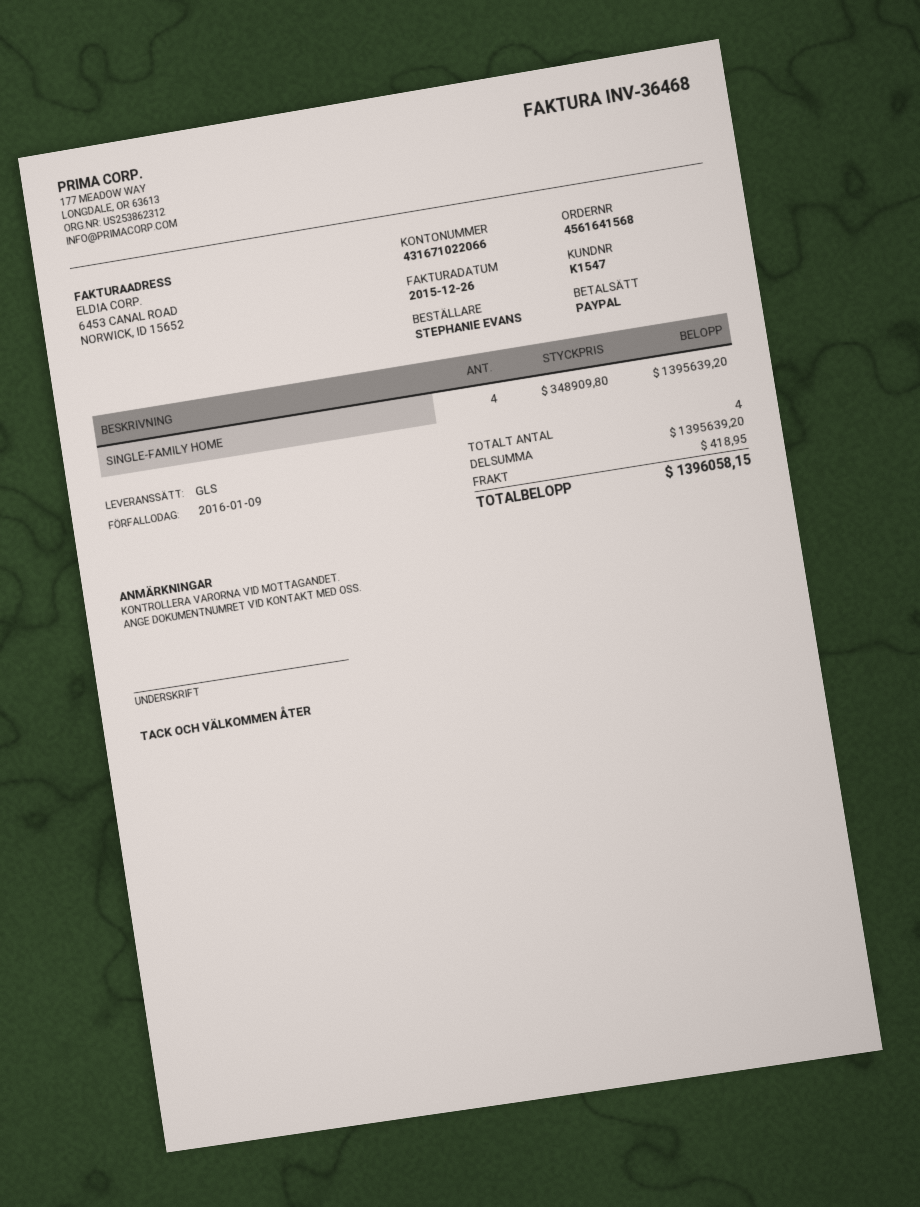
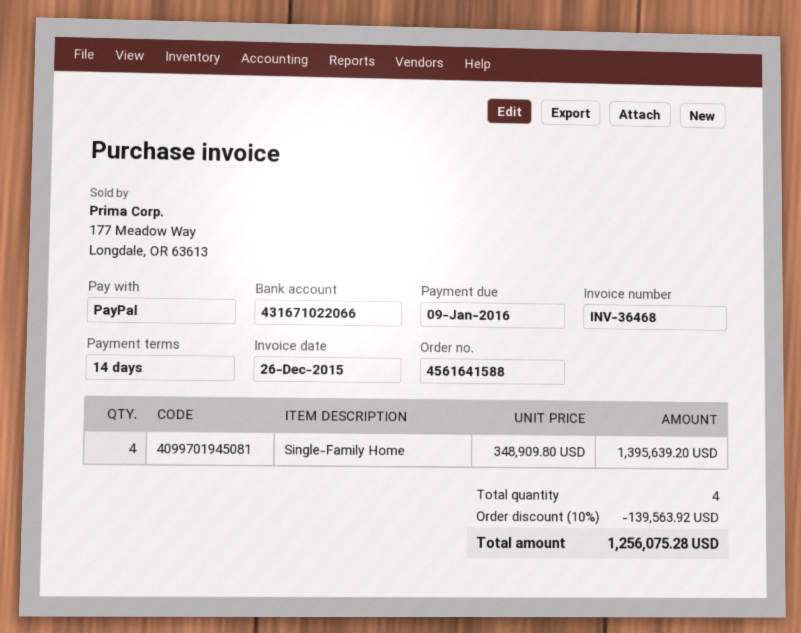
order number: 4561641568 -> 4561641588
discount: none -> 10% = 139563.92
shipping: 418.95 -> none
total: 1396058.15 -> 1256075.28

